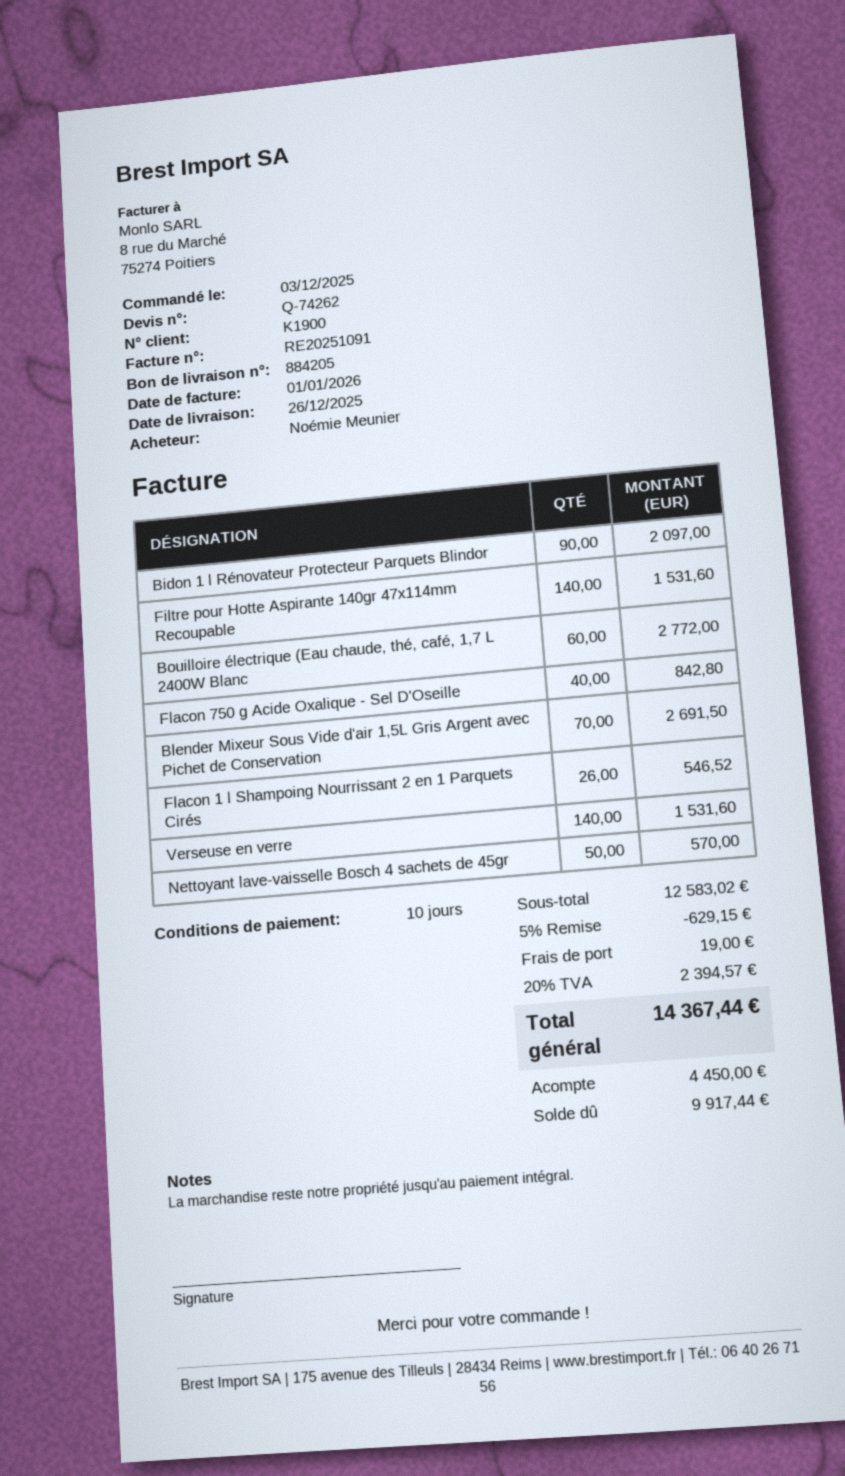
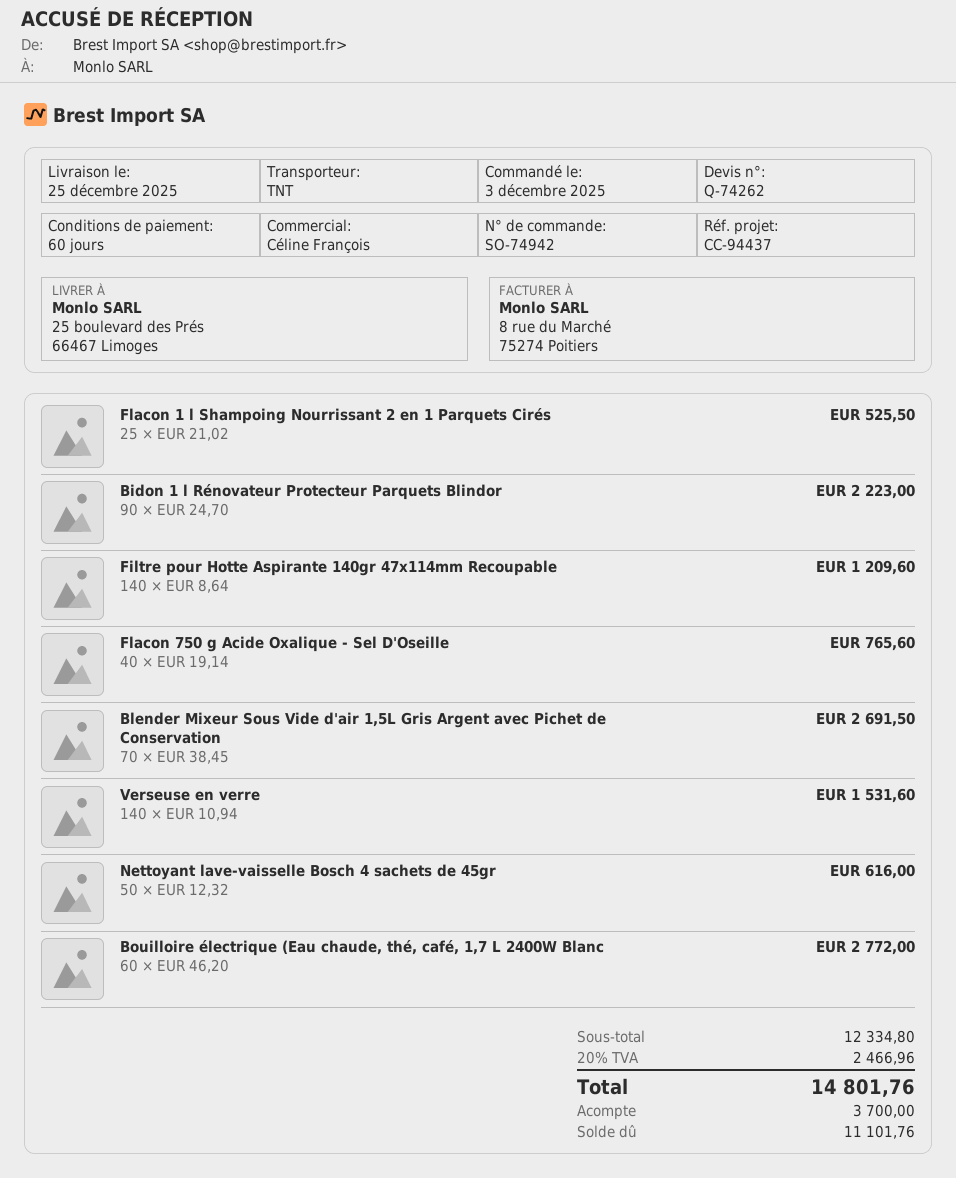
delivery date: 2025-12-26 -> 2025-12-25
payment terms: 10 days -> 60 days
Bidon 1 l Rénovateur Protecteur Parquets Blindor: 90 for 2097.00 -> 90 for 2223.00
Filtre pour Hotte Aspirante 140gr 47x114mm Recoupable: 140 for 1531.60 -> 140 for 1209.60
Flacon 750 g Acide Oxalique - Sel D'Oseille: 40 for 842.80 -> 40 for 765.60
Flacon 1 l Shampoing Nourrissant 2 en 1 Parquets Cirés: 26 for 546.52 -> 25 for 525.50
Nettoyant lave-vaisselle Bosch 4 sachets de 45gr: 50 for 570.00 -> 50 for 616.00
subtotal: 12583.02 -> 12334.80
discount: 5% = 629.15 -> none
shipping: 19.00 -> none
tax: 20% = 2394.57 -> 20% = 2466.96
total: 14367.44 -> 14801.76
deposit: 4450.00 -> 3700.00
balance: 9917.44 -> 11101.76

